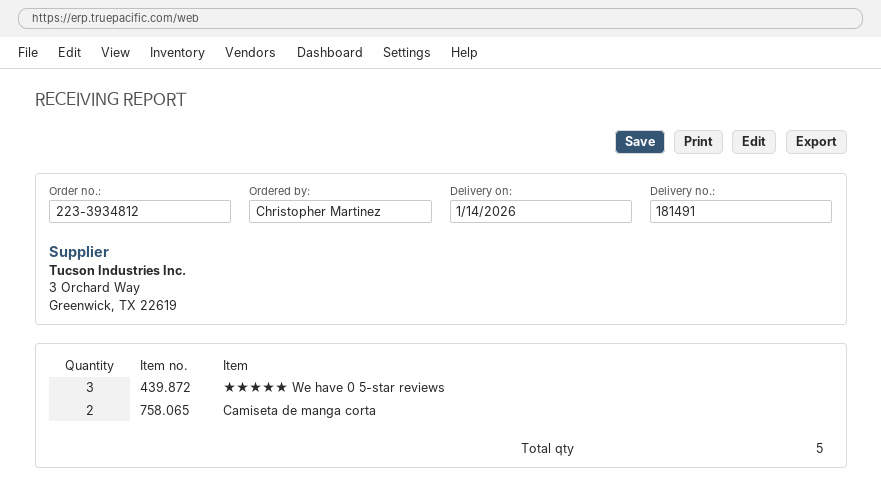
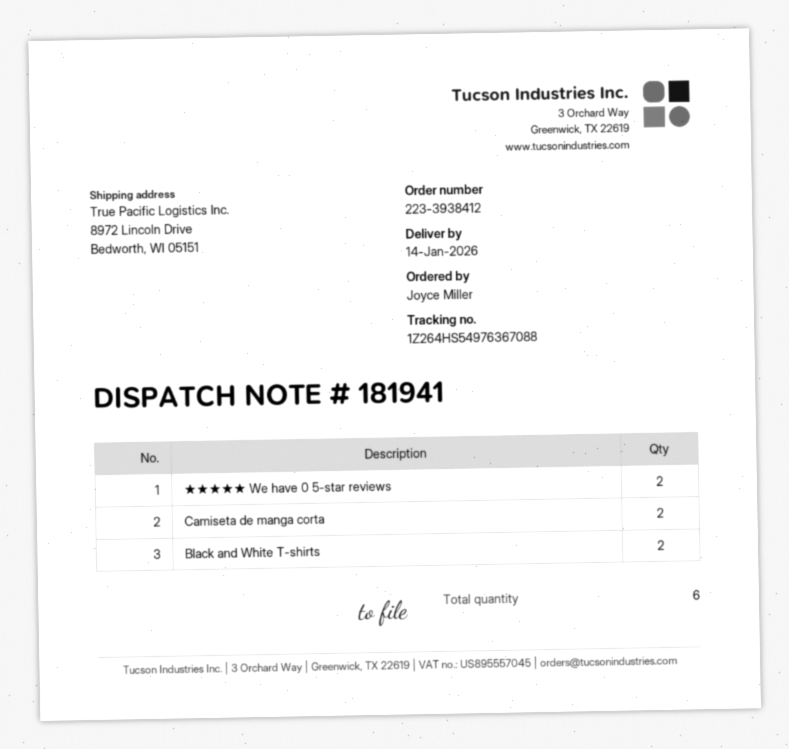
order number: 223-3934812 -> 223-3938412
delivery note number: 181491 -> 181941
ordered by: Christopher Martinez -> Joyce Miller
★★★★★ We have 0 5-star reviews: 3 -> 2
Black and White T-shirts: none -> 2
total quantity: 5 -> 6

